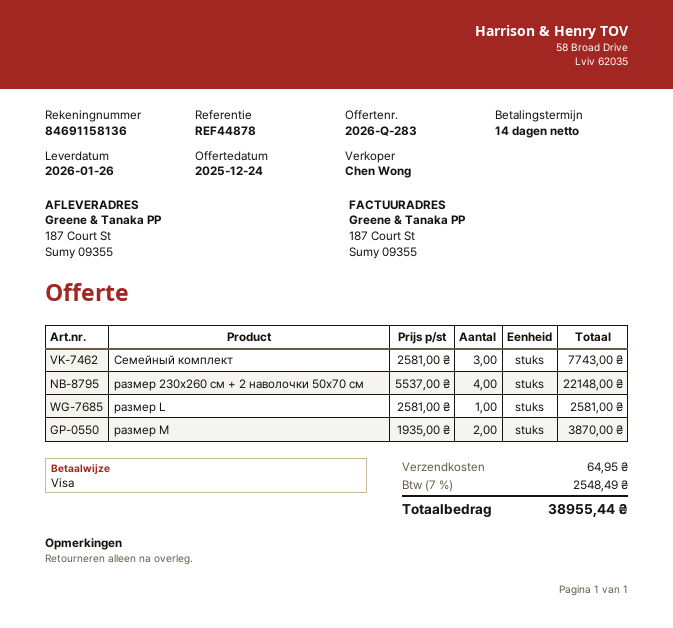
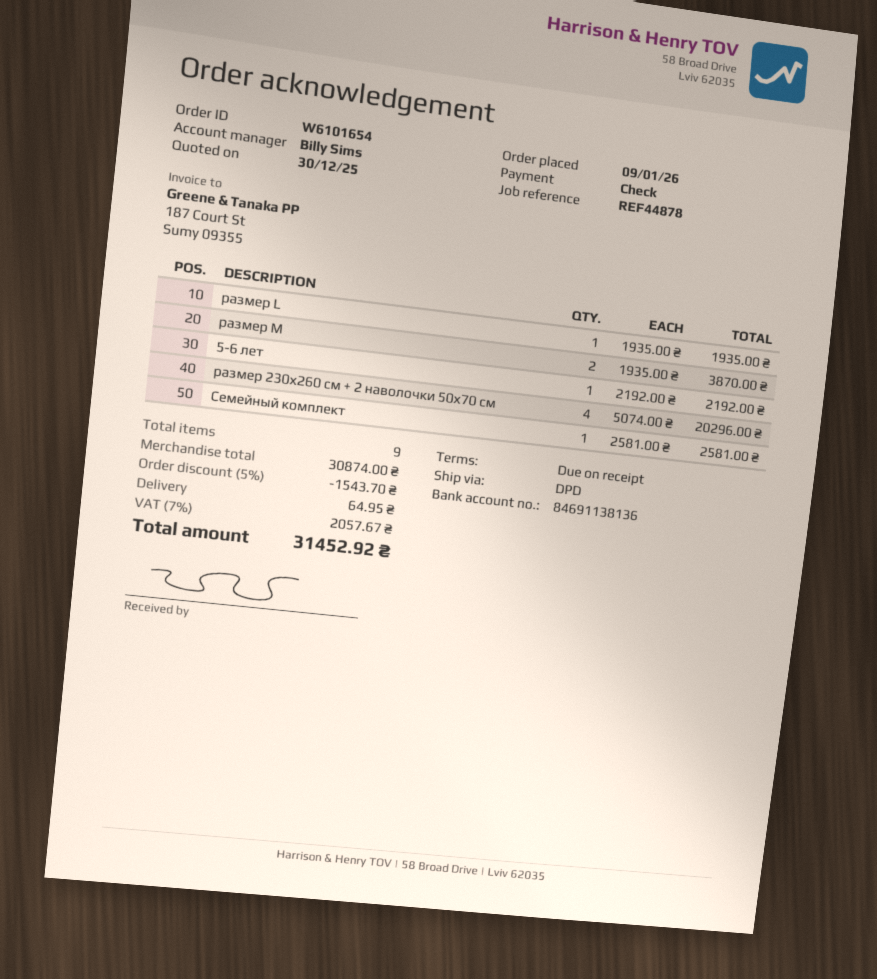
quote date: 2025-12-24 -> 2025-12-30
payment terms: 14 days -> on receipt
sales rep: Chen Wong -> Billy Sims
payment method: Visa -> cheque
bank account: 84691158136 -> 84691138136
Семейный комплект: 3 x 2581.00 = 7743.00 -> 1 x 2581.00 = 2581.00
размер 230х260 см + 2 наволочки 50х70 см: 4 x 5537.00 = 22148.00 -> 4 x 5074.00 = 20296.00
размер L: 1 x 2581.00 = 2581.00 -> 1 x 1935.00 = 1935.00
5-6 лет: none -> 1 x 2192.00 = 2192.00
discount: none -> 5% = 1543.70
tax: 7% = 2548.49 -> 7% = 2057.67
total: 38955.44 -> 31452.92

